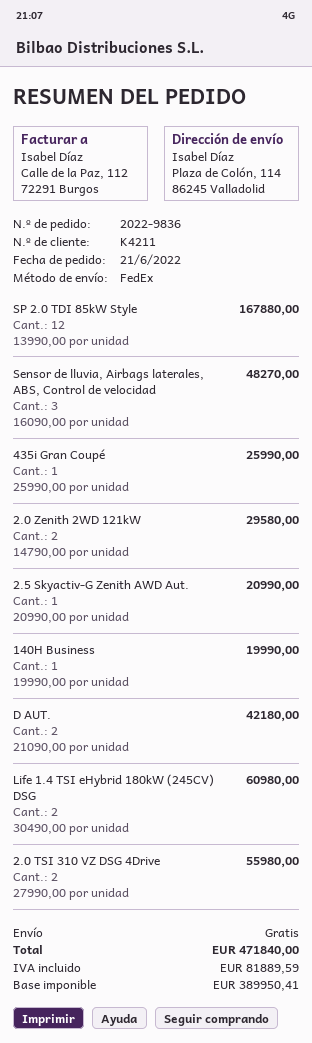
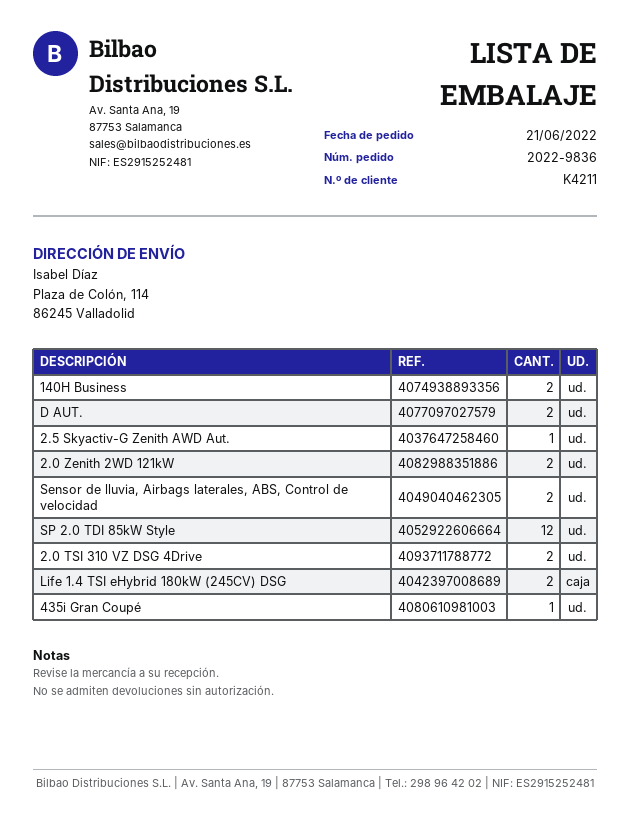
Sensor de lluvia, Airbags laterales, ABS, Control de velocidad: 3 -> 2
140H Business: 1 -> 2

